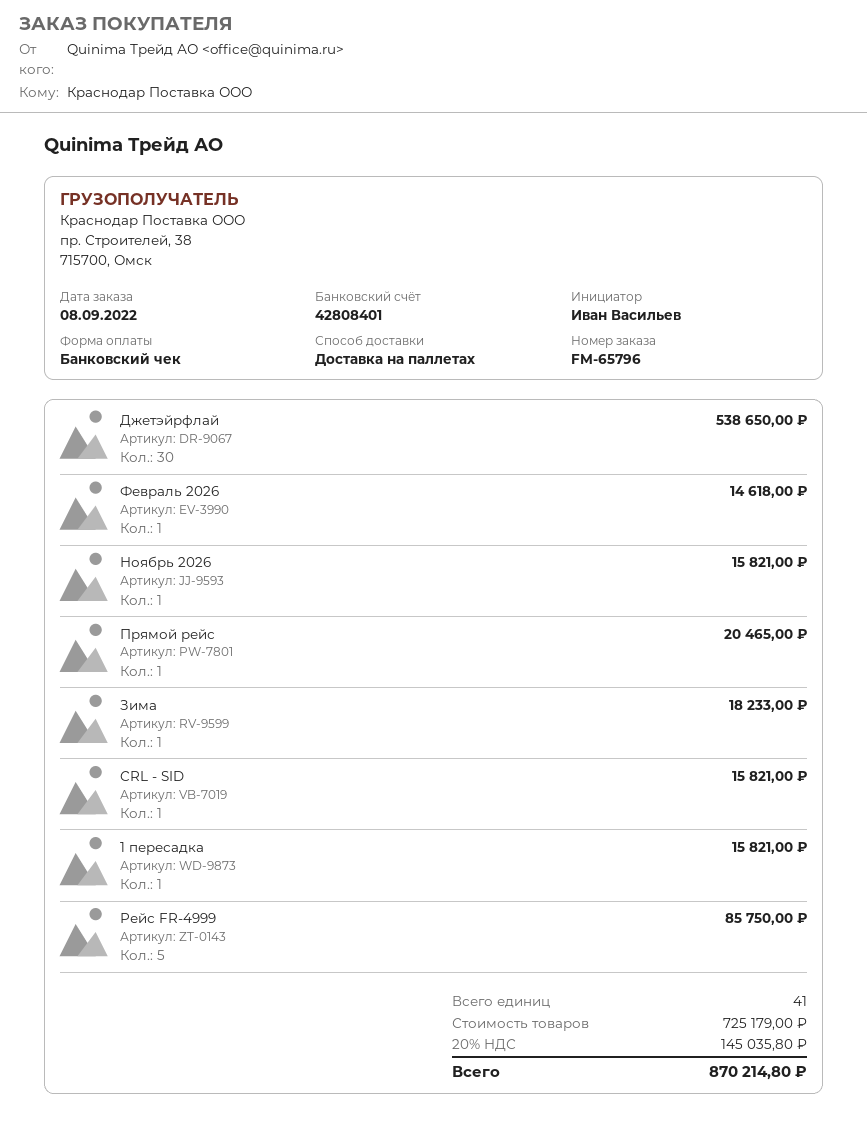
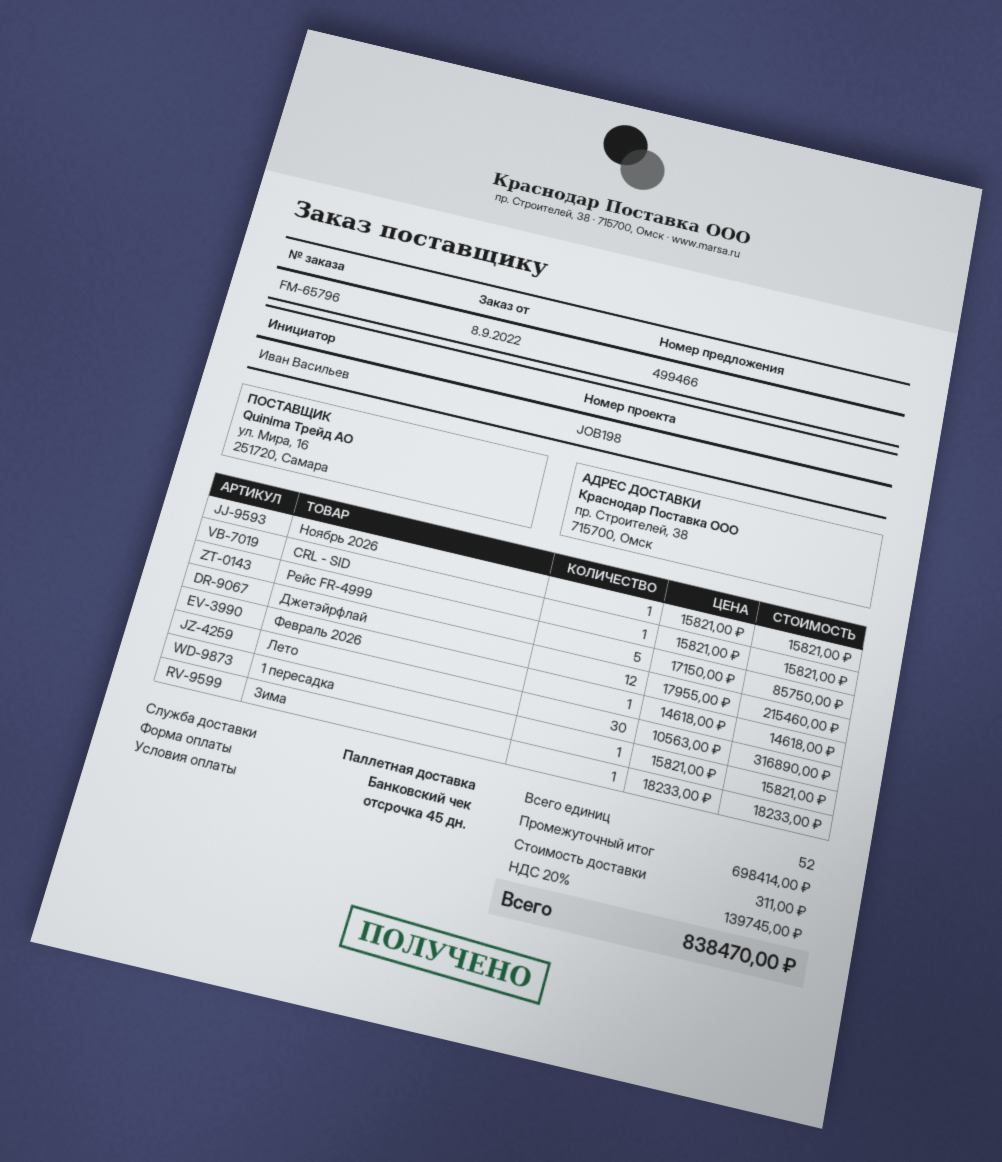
Джетэйрфлай: 30 for 538650.00 -> 12 for 215460.00
Прямой рейс: 1 for 20465.00 -> none
Лето: none -> 30 for 316890.00
total quantity: 41 -> 52
subtotal: 725179.00 -> 698414.00
shipping: none -> 311.00
tax: 20% = 145035.80 -> 20% = 139745.00
total: 870214.80 -> 838470.00

